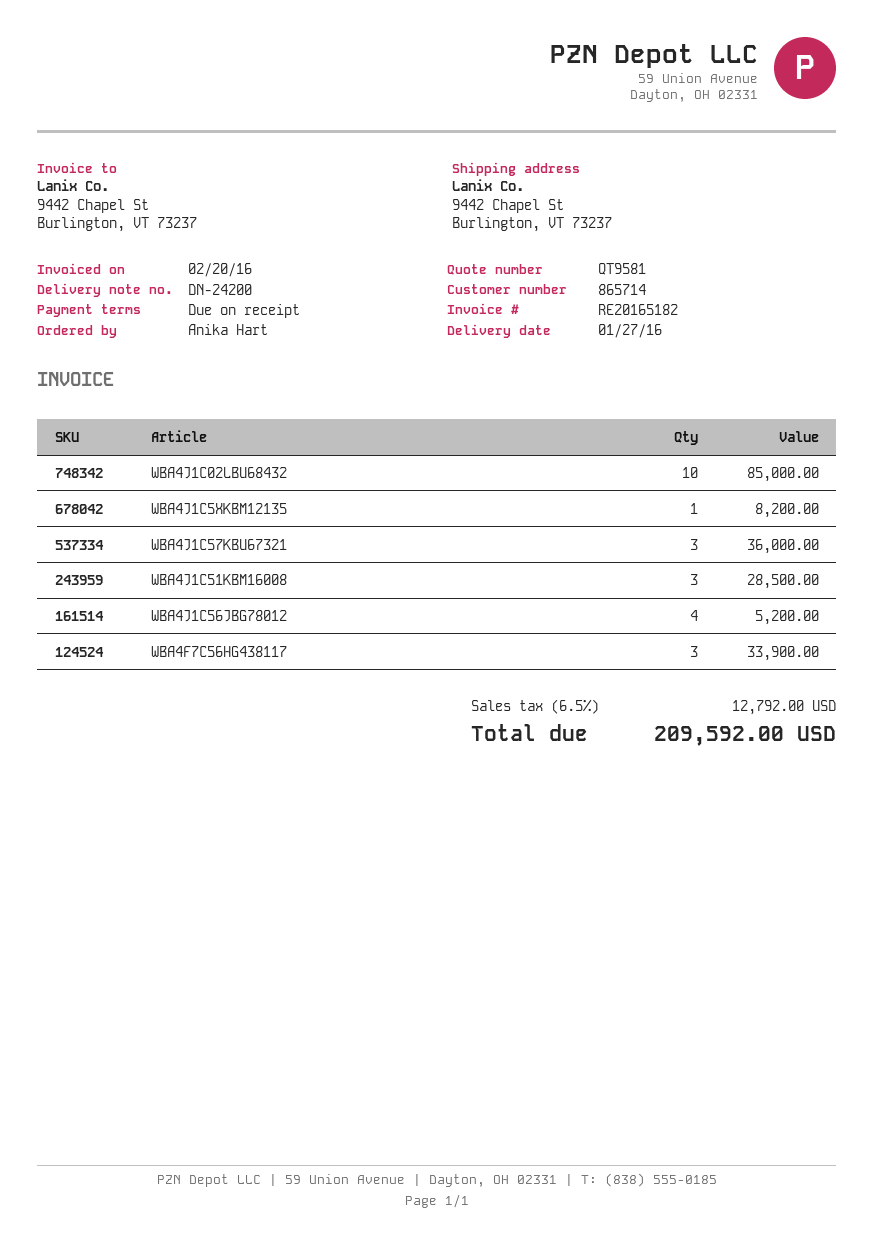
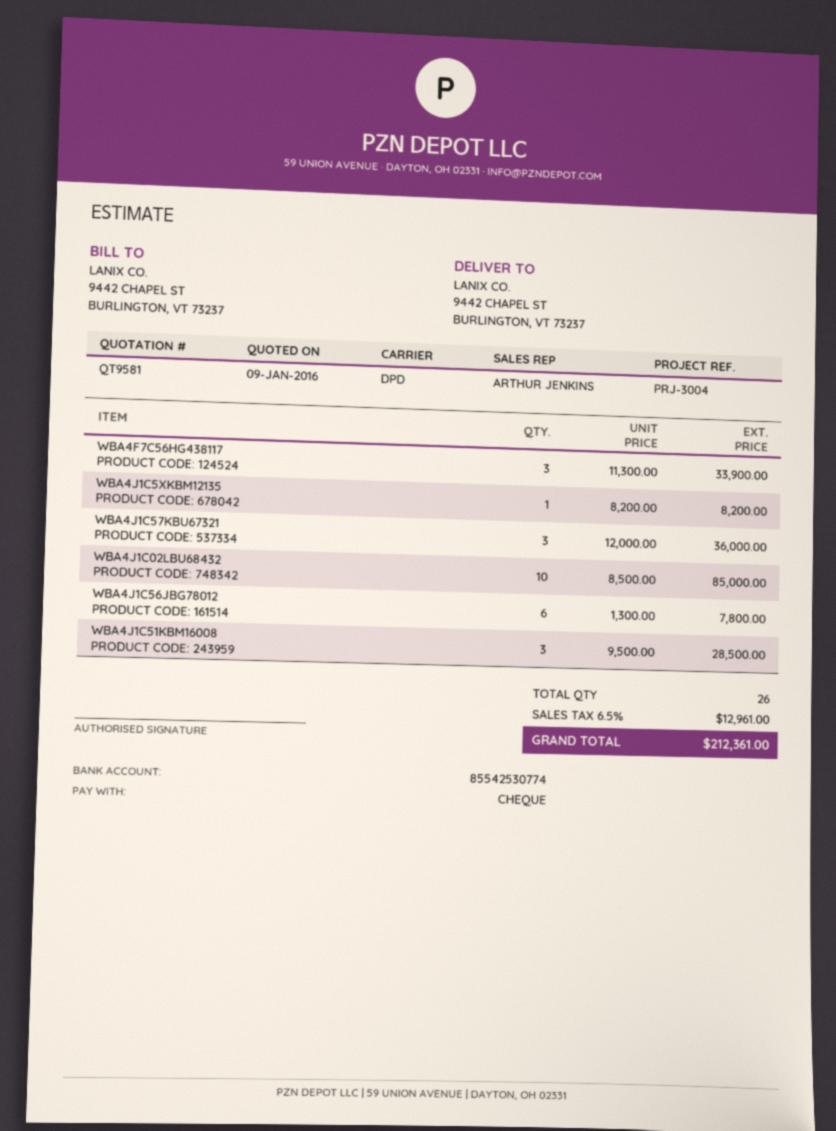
WBA4J1C56JBG78012: 4 for 5200.00 -> 6 for 7800.00
tax: 6.5% = 12792.00 -> 6.5% = 12961.00
total: 209592.00 -> 212361.00

